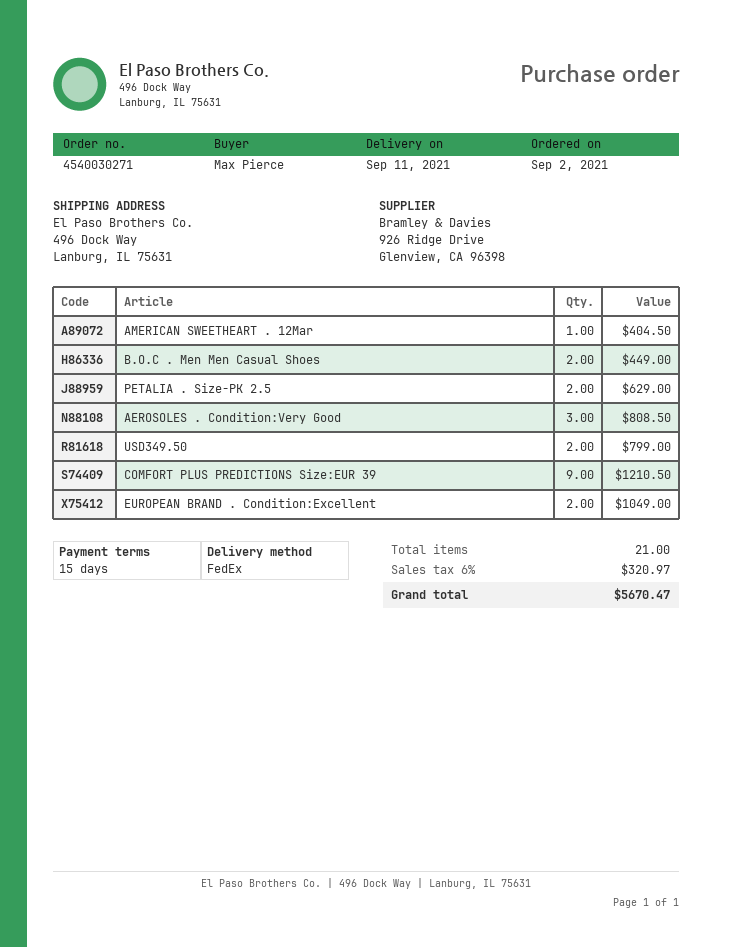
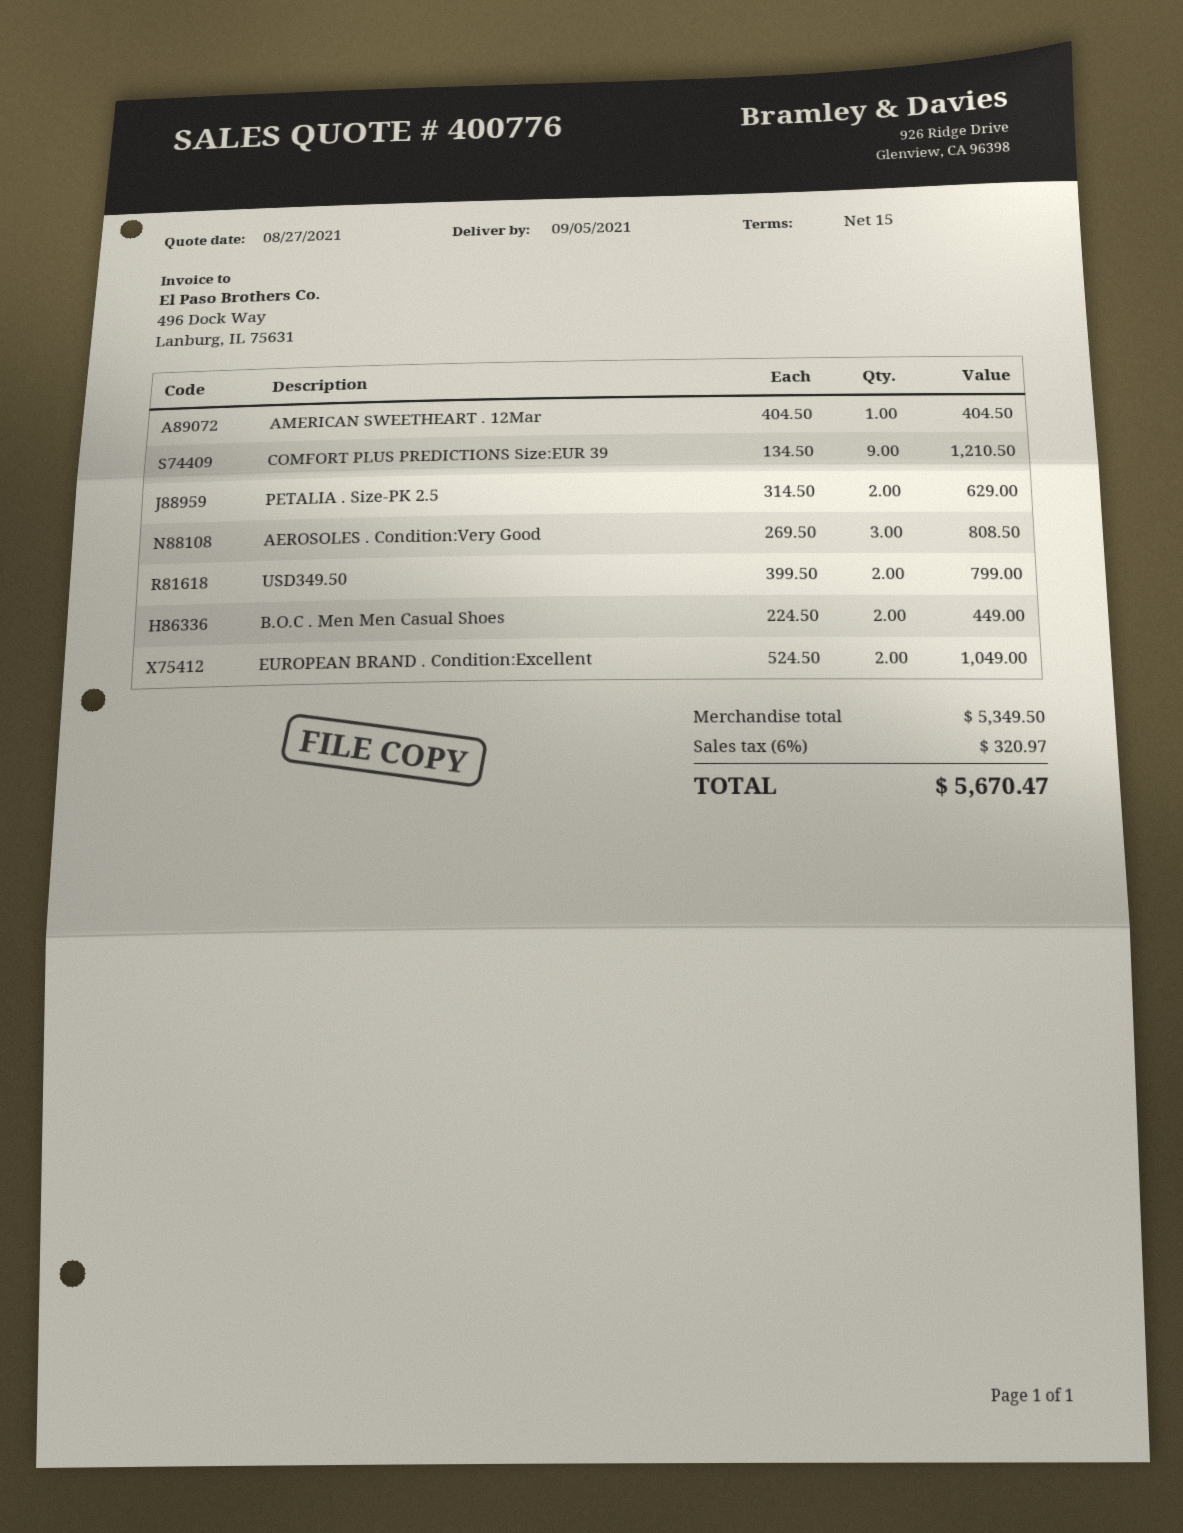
delivery date: 2021-09-11 -> 2021-09-05

